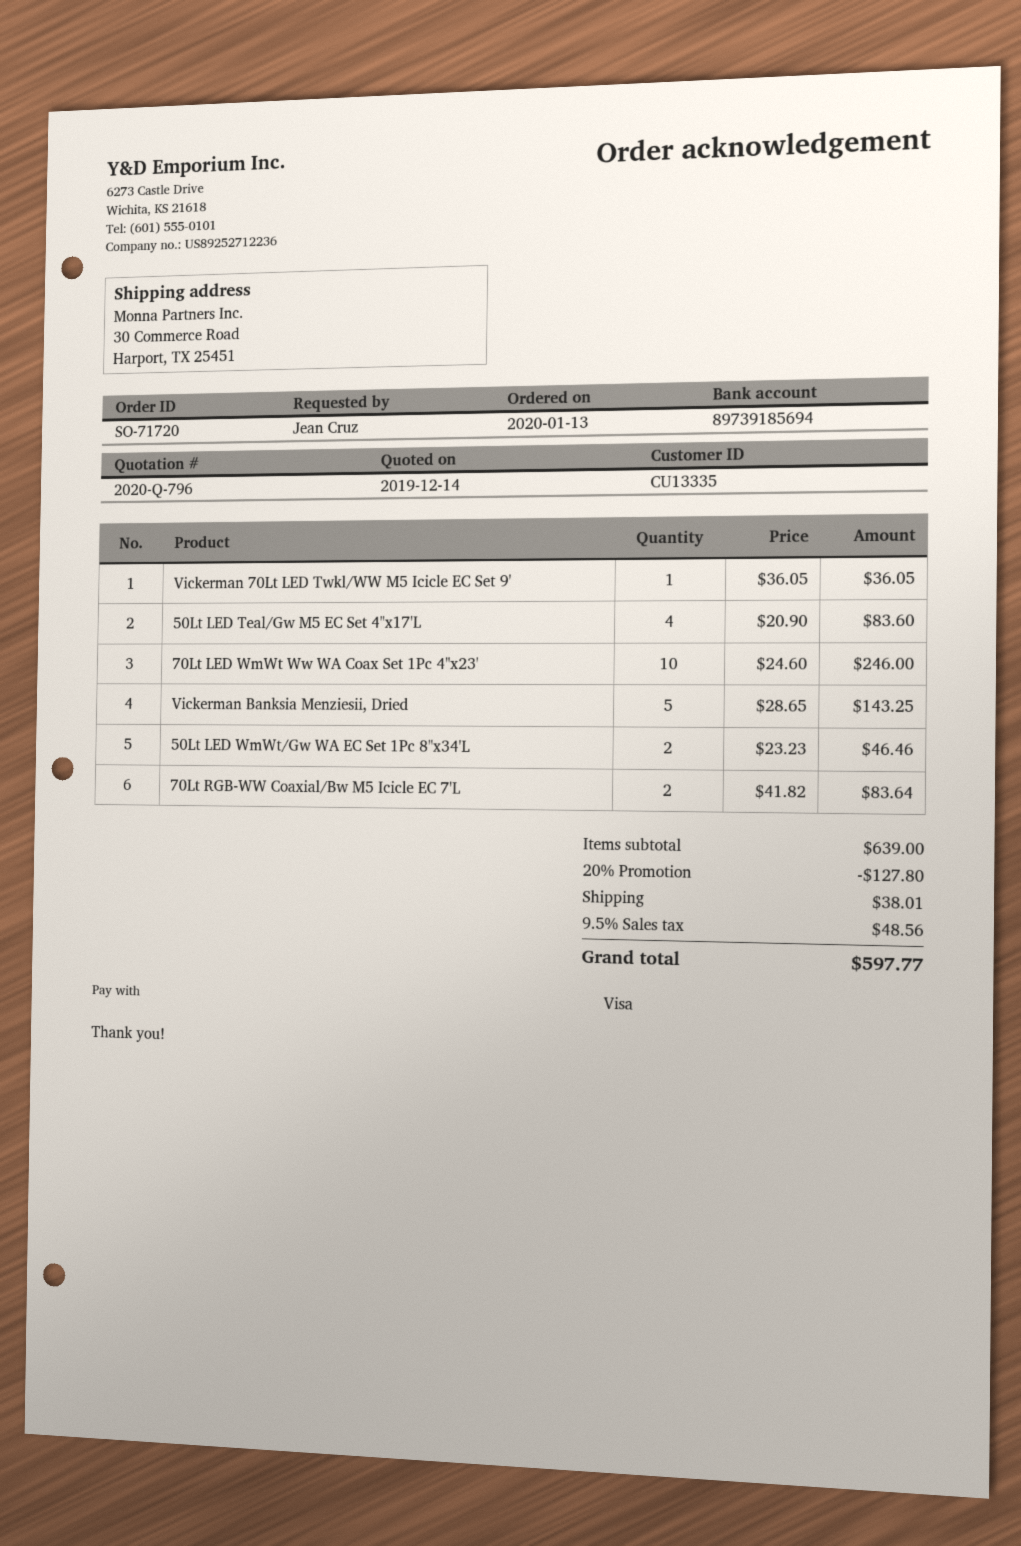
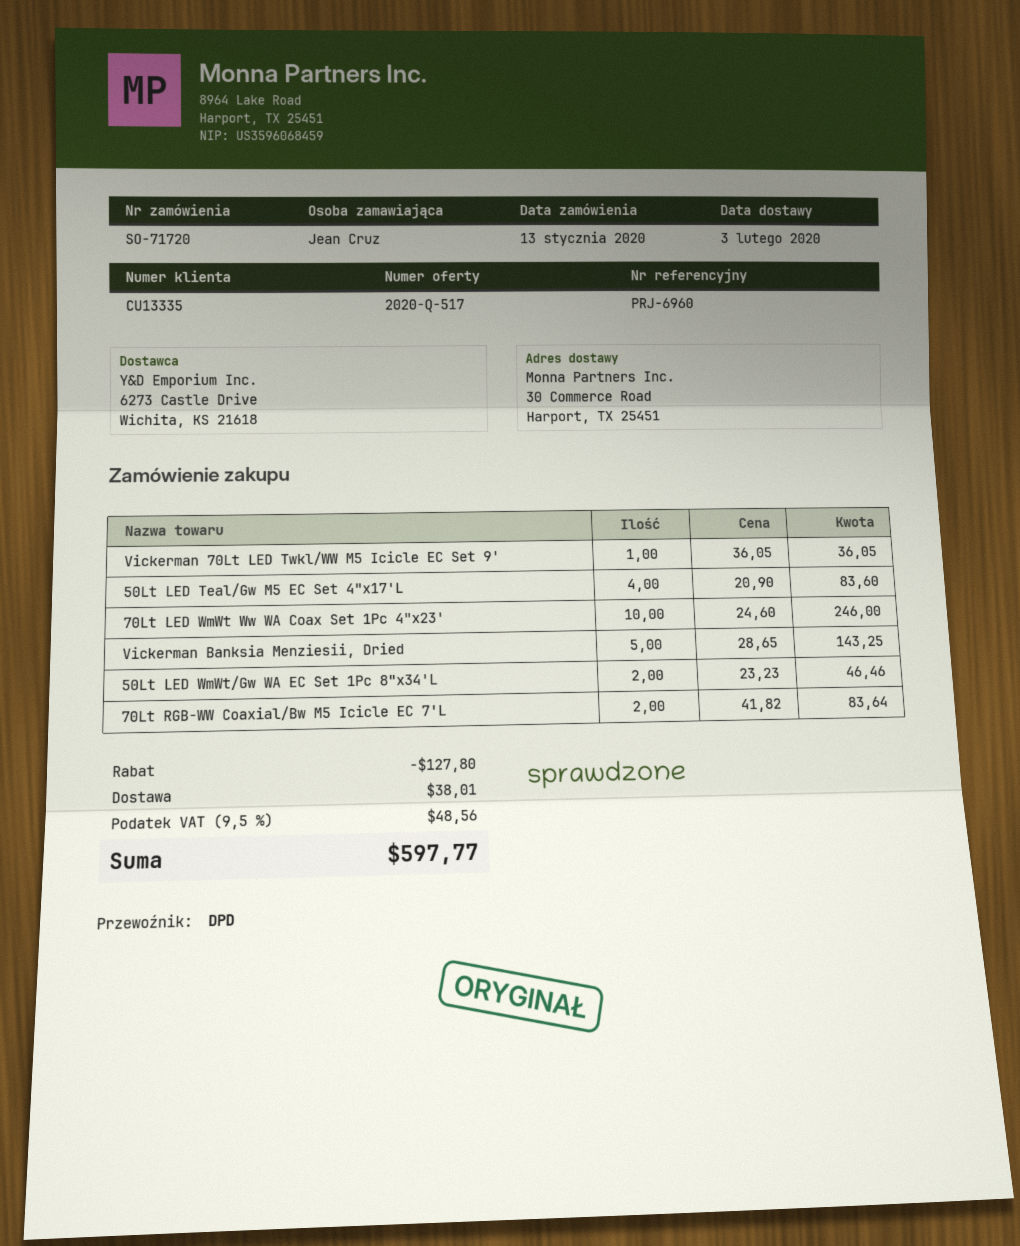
quote number: 2020-Q-796 -> 2020-Q-517

